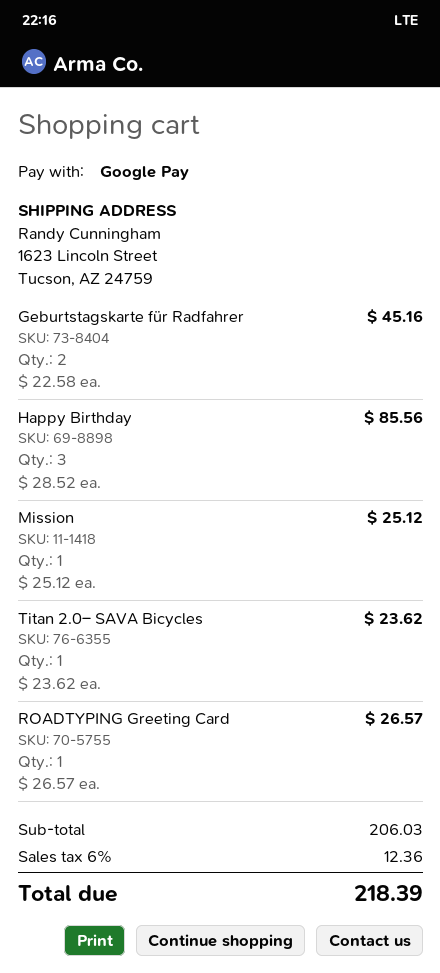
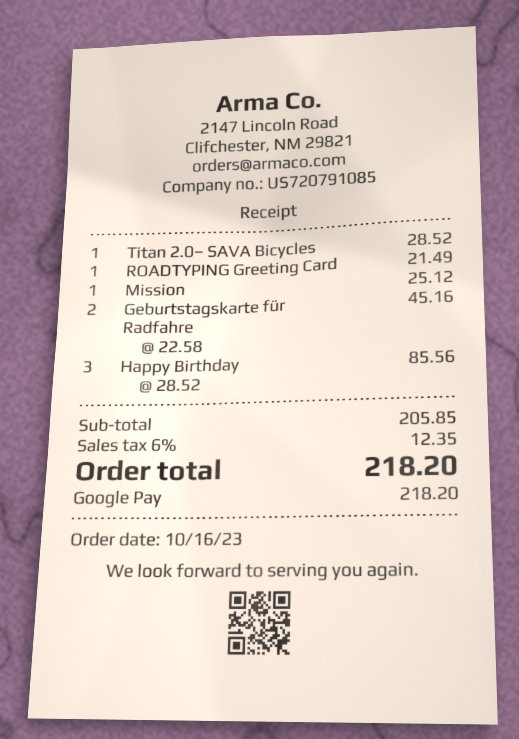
Titan 2.0– SAVA Bicycles: 1 x 23.62 = 23.62 -> 1 x 28.52 = 28.52
ROADTYPING Greeting Card: 1 x 26.57 = 26.57 -> 1 x 21.49 = 21.49
subtotal: 206.03 -> 205.85
tax: 6% = 12.36 -> 6% = 12.35
total: 218.39 -> 218.20

